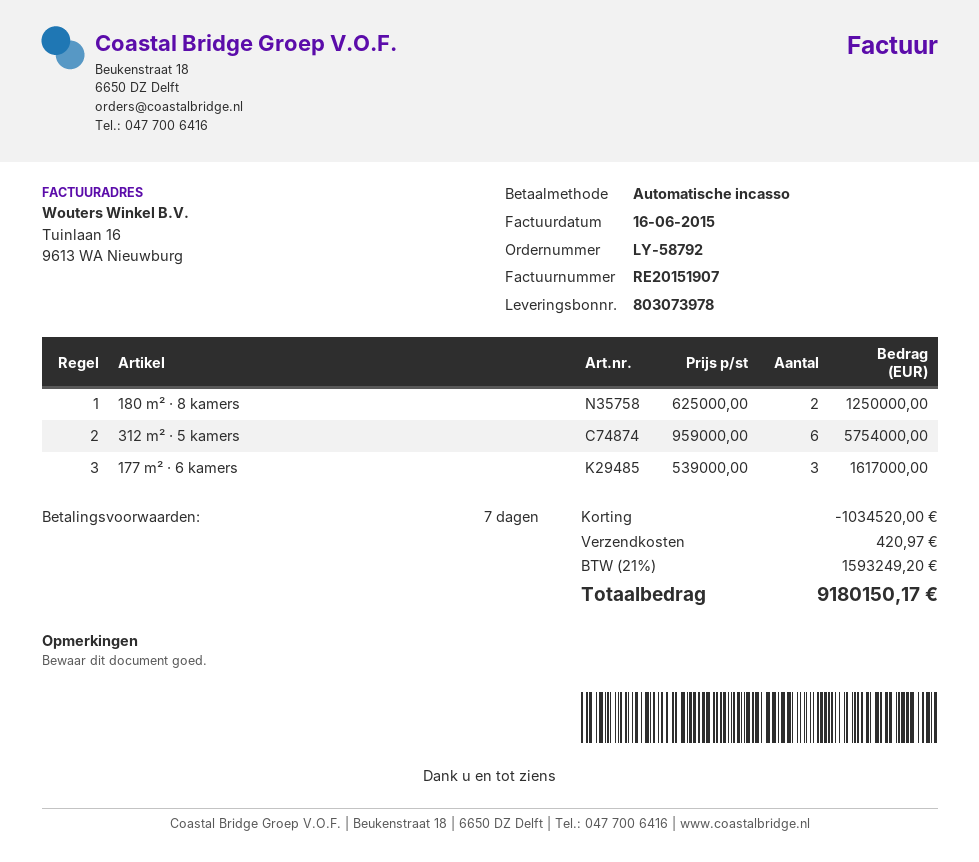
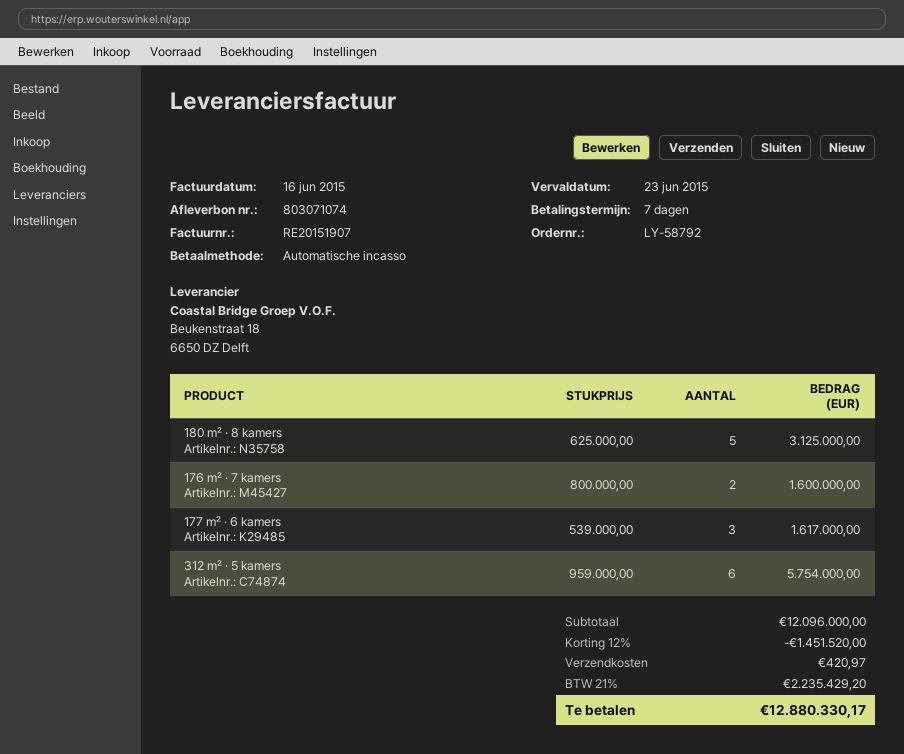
delivery note number: 803073978 -> 803071074
180 m² · 8 kamers: 2 x 625000.00 = 1250000.00 -> 5 x 625000.00 = 3125000.00
176 m² · 7 kamers: none -> 2 x 800000.00 = 1600000.00
discount: 1034520.00 -> 1451520.00
tax: 21% = 1593249.20 -> 21% = 2235429.20
total: 9180150.17 -> 12880330.17

